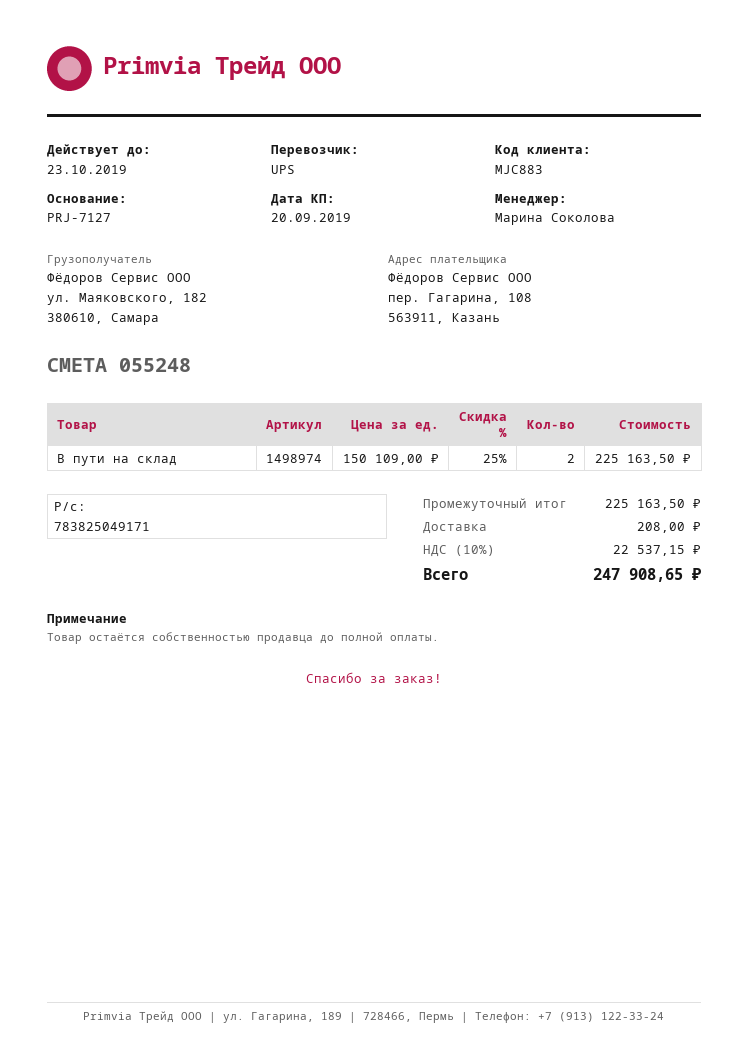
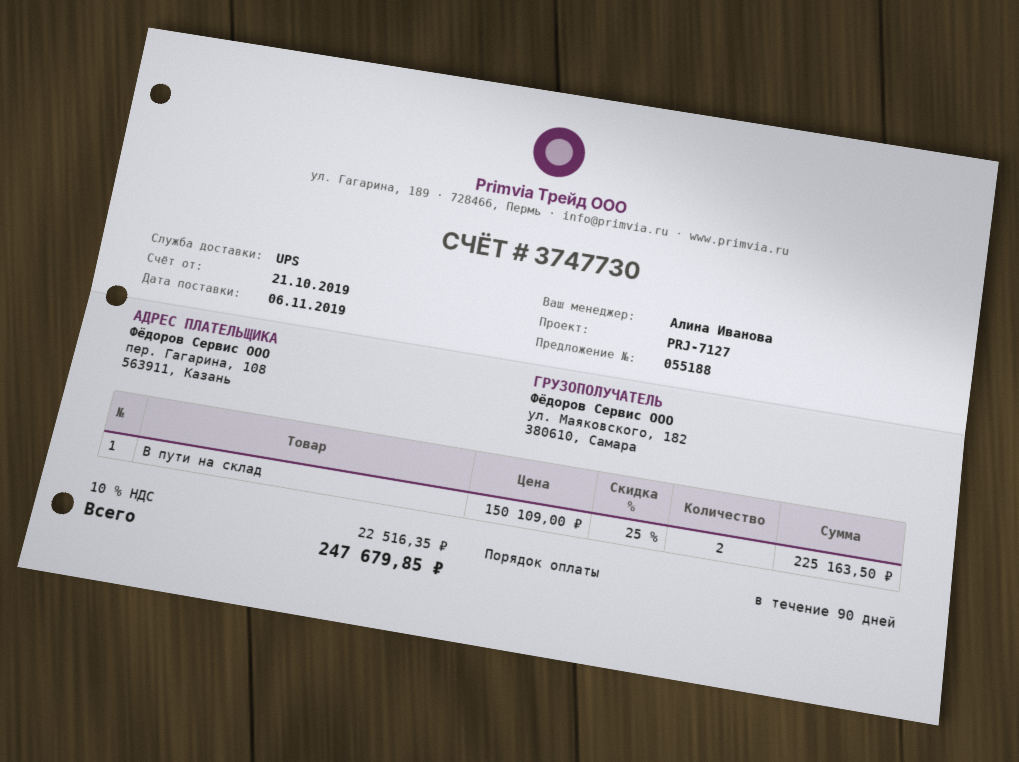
quote number: 055248 -> 055188
sales rep: Марина Соколова -> Алина Иванова
shipping: 208.00 -> none
tax: 10% = 22537.15 -> 10% = 22516.35
total: 247908.65 -> 247679.85

